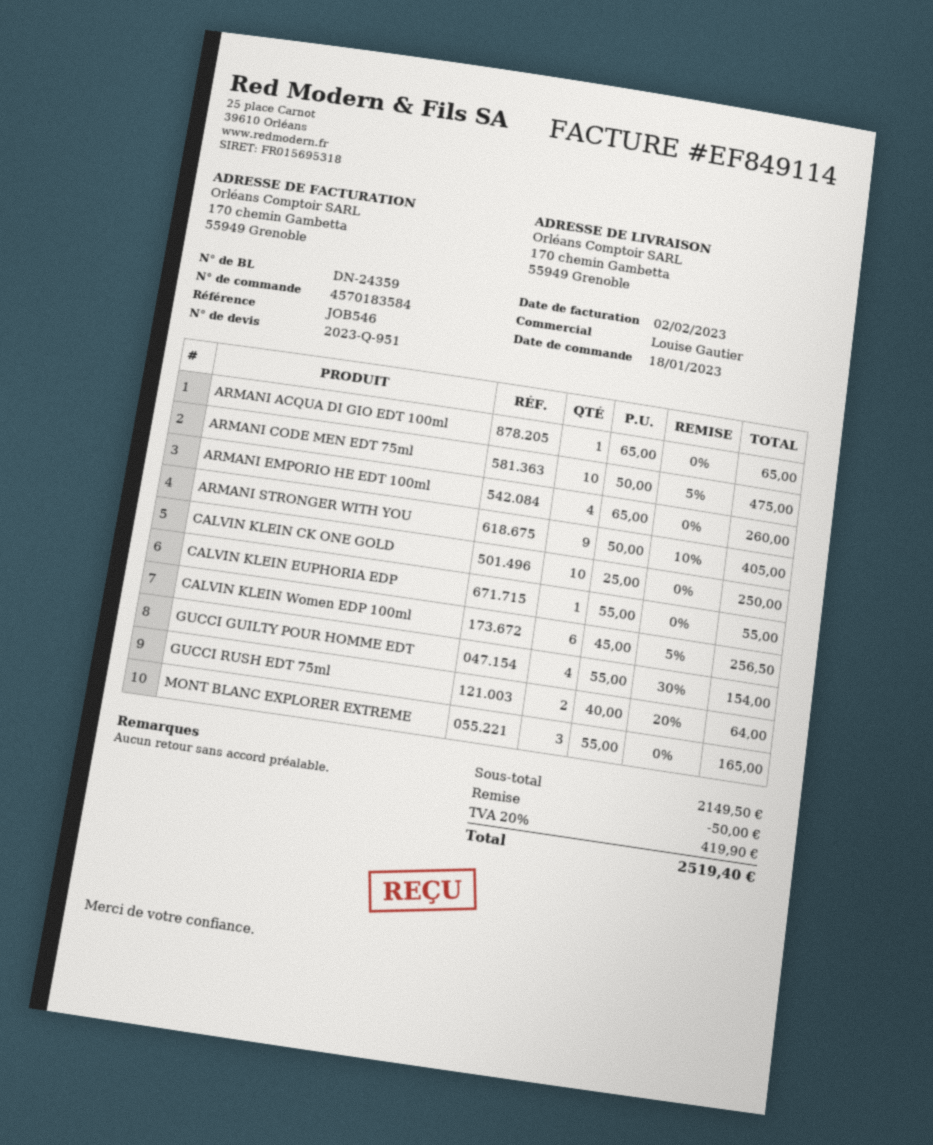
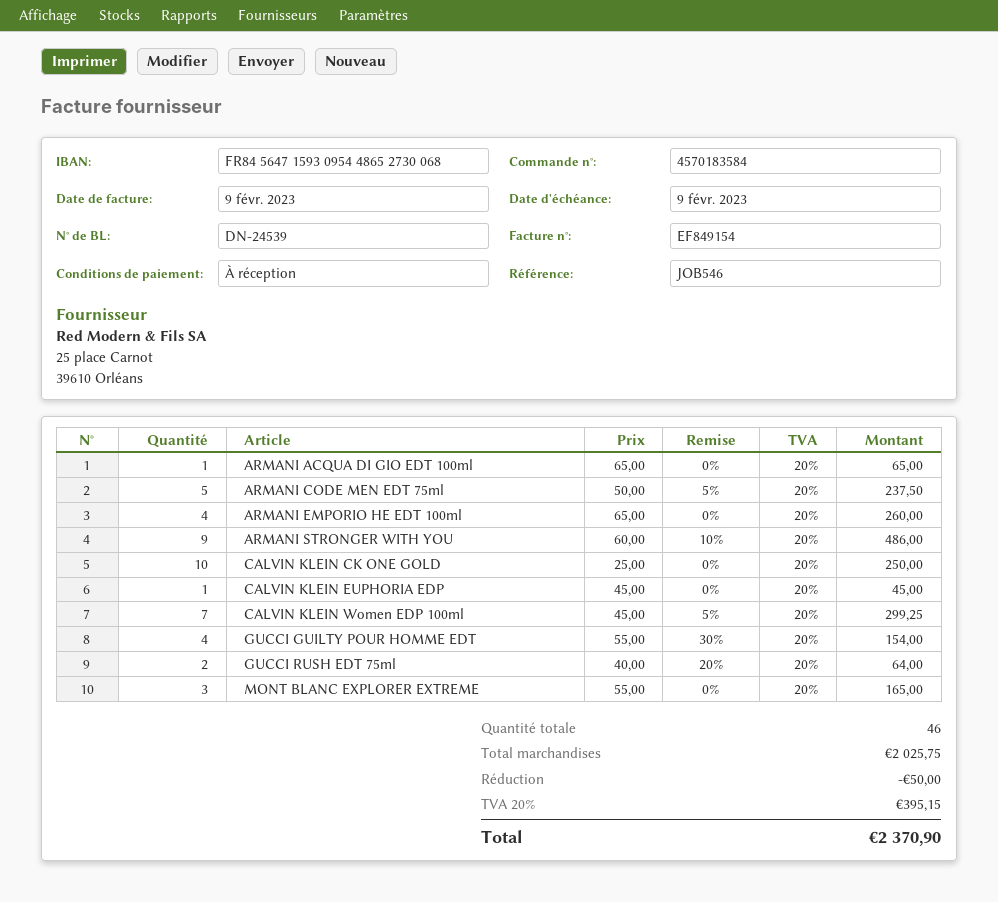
delivery note number: DN-24359 -> DN-24539
invoice number: EF849114 -> EF849154
invoice date: 2023-02-02 -> 2023-02-09
ARMANI CODE MEN EDT 75ml: 10 x 50.00 - 5% = 475.00 -> 5 x 50.00 - 5% = 237.50
ARMANI STRONGER WITH YOU: 9 x 50.00 - 10% = 405.00 -> 9 x 60.00 - 10% = 486.00
CALVIN KLEIN EUPHORIA EDP: 1 x 55.00 = 55.00 -> 1 x 45.00 = 45.00
CALVIN KLEIN Women EDP 100ml: 6 x 45.00 - 5% = 256.50 -> 7 x 45.00 - 5% = 299.25
subtotal: 2149.50 -> 2025.75
tax: 20% = 419.90 -> 20% = 395.15
total: 2519.40 -> 2370.90

